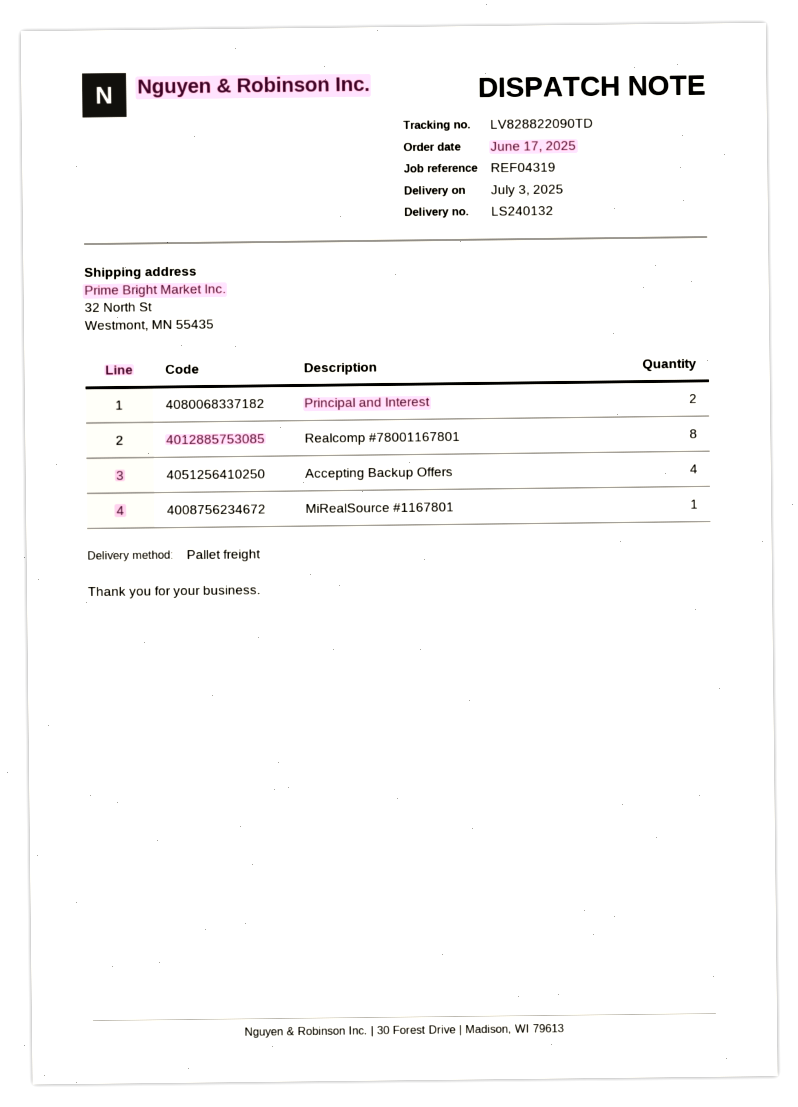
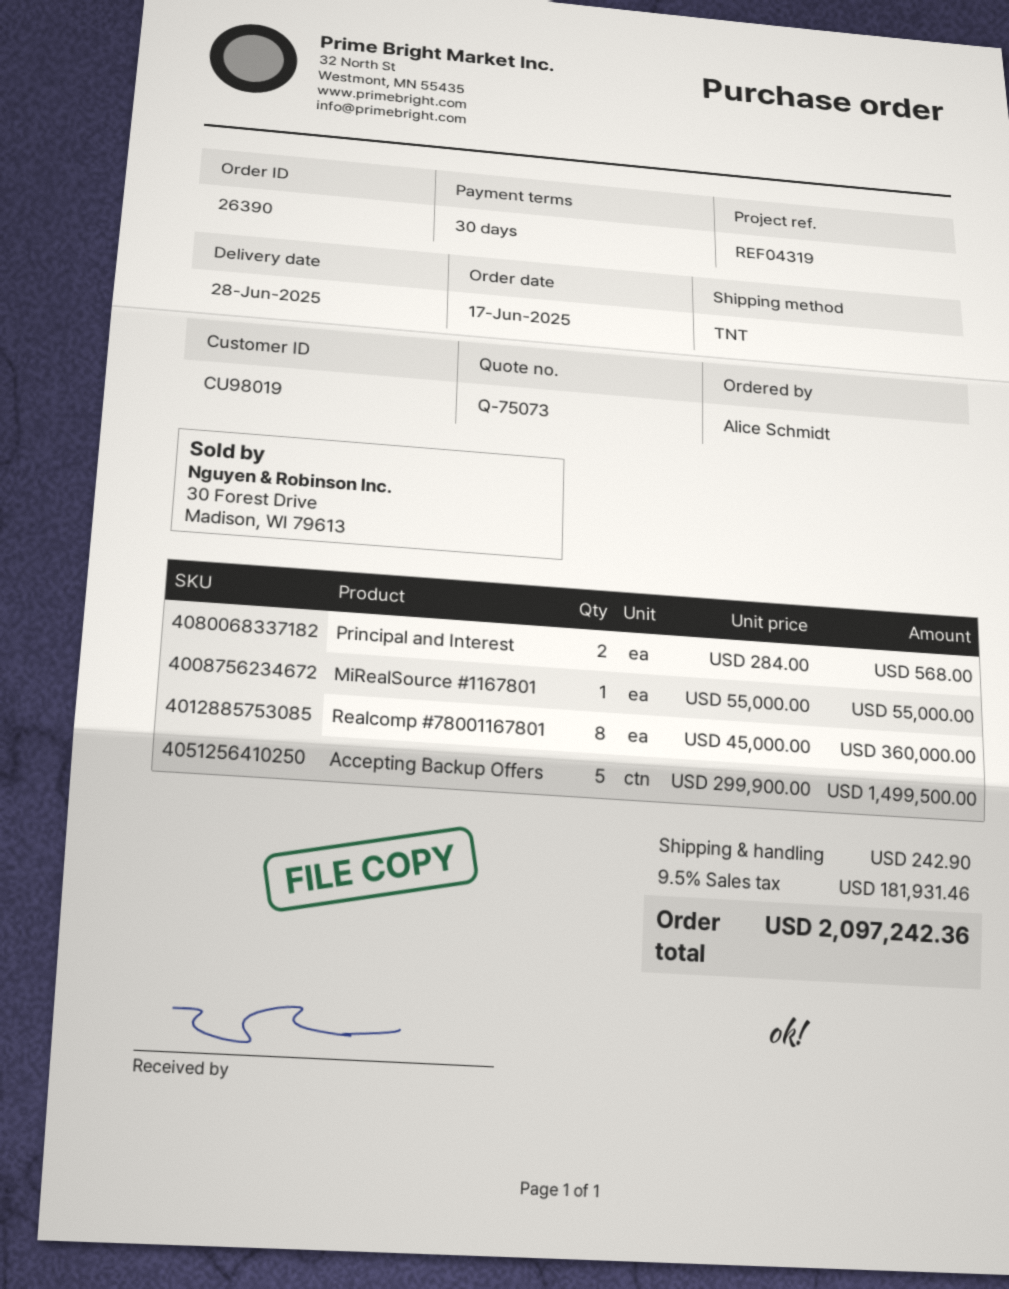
delivery date: 2025-07-03 -> 2025-06-28
shipping method: pallet freight -> TNT
Accepting Backup Offers: 4 -> 5

